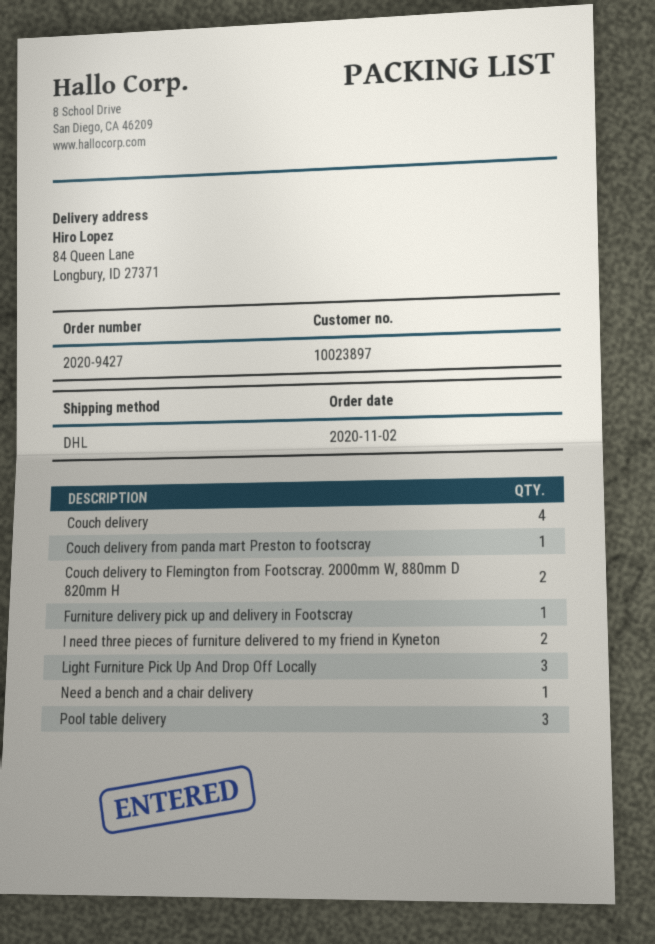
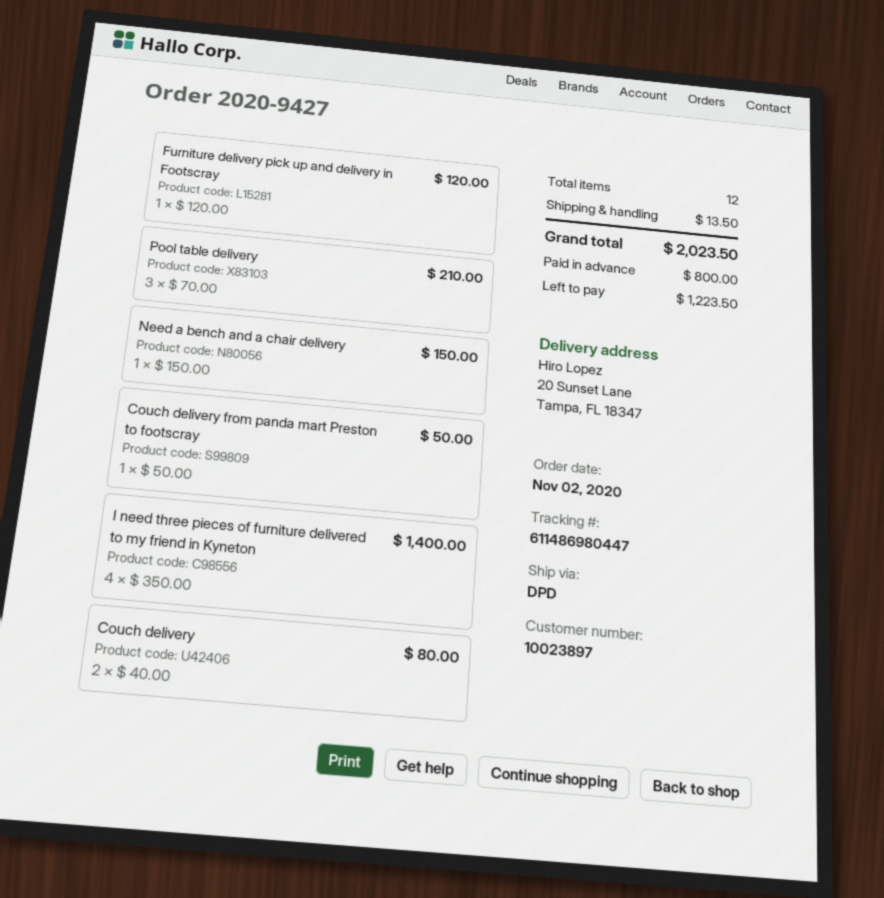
shipping method: DHL -> DPD
ship to: 84 Queen Lane, Longbury, ID 27371 -> 20 Sunset Lane, Tampa, FL 18347
Couch delivery: 4 -> 2
Couch delivery to Flemington from Footscray. 2000mm W, 880mm D 820mm H: 2 -> none
I need three pieces of furniture delivered to my friend in Kyneton: 2 -> 4
Light Furniture Pick Up And Drop Off Locally: 3 -> none

